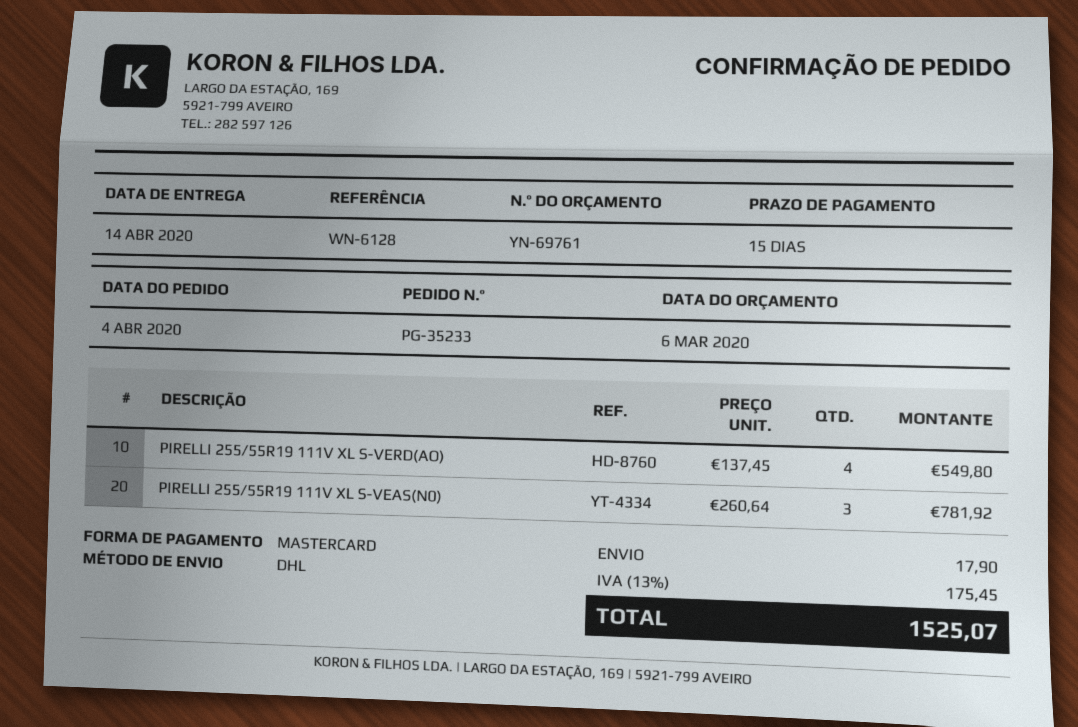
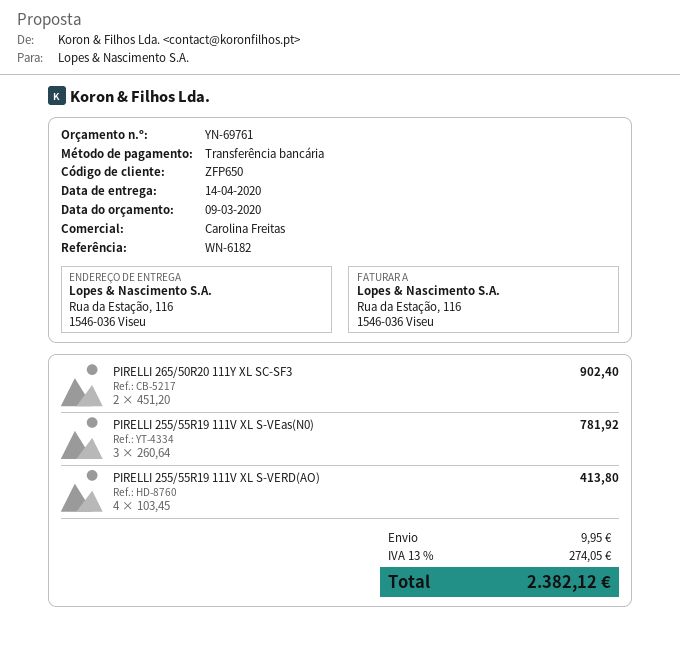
quote date: 2020-03-06 -> 2020-03-09
reference: WN-6128 -> WN-6182
payment method: Mastercard -> bank transfer
PIRELLI 255/55R19 111V XL S-VERD(AO): 4 x 137.45 = 549.80 -> 4 x 103.45 = 413.80
PIRELLI 265/50R20 111Y XL SC-SF3: none -> 2 x 451.20 = 902.40
shipping: 17.90 -> 9.95
tax: 13% = 175.45 -> 13% = 274.05
total: 1525.07 -> 2382.12

